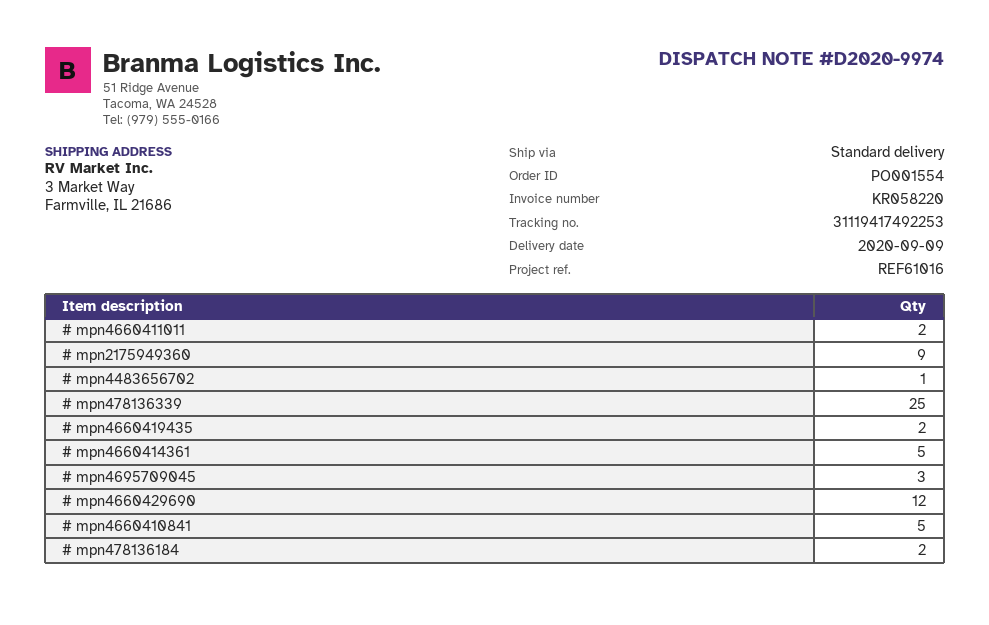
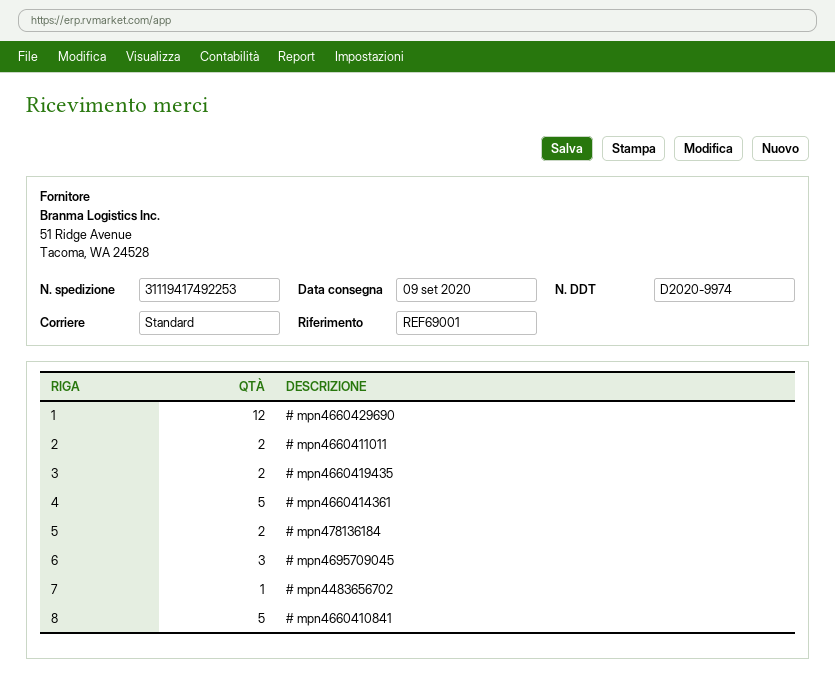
reference: REF61016 -> REF69001
# mpn2175949360: 9 -> none
# mpn478136339: 25 -> none

